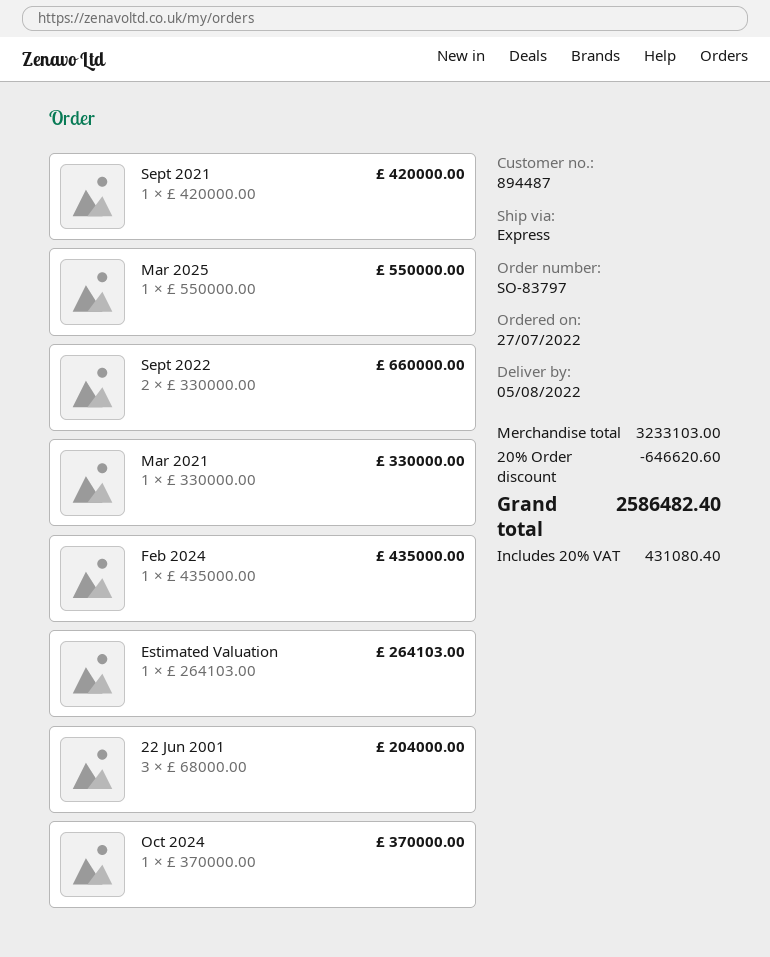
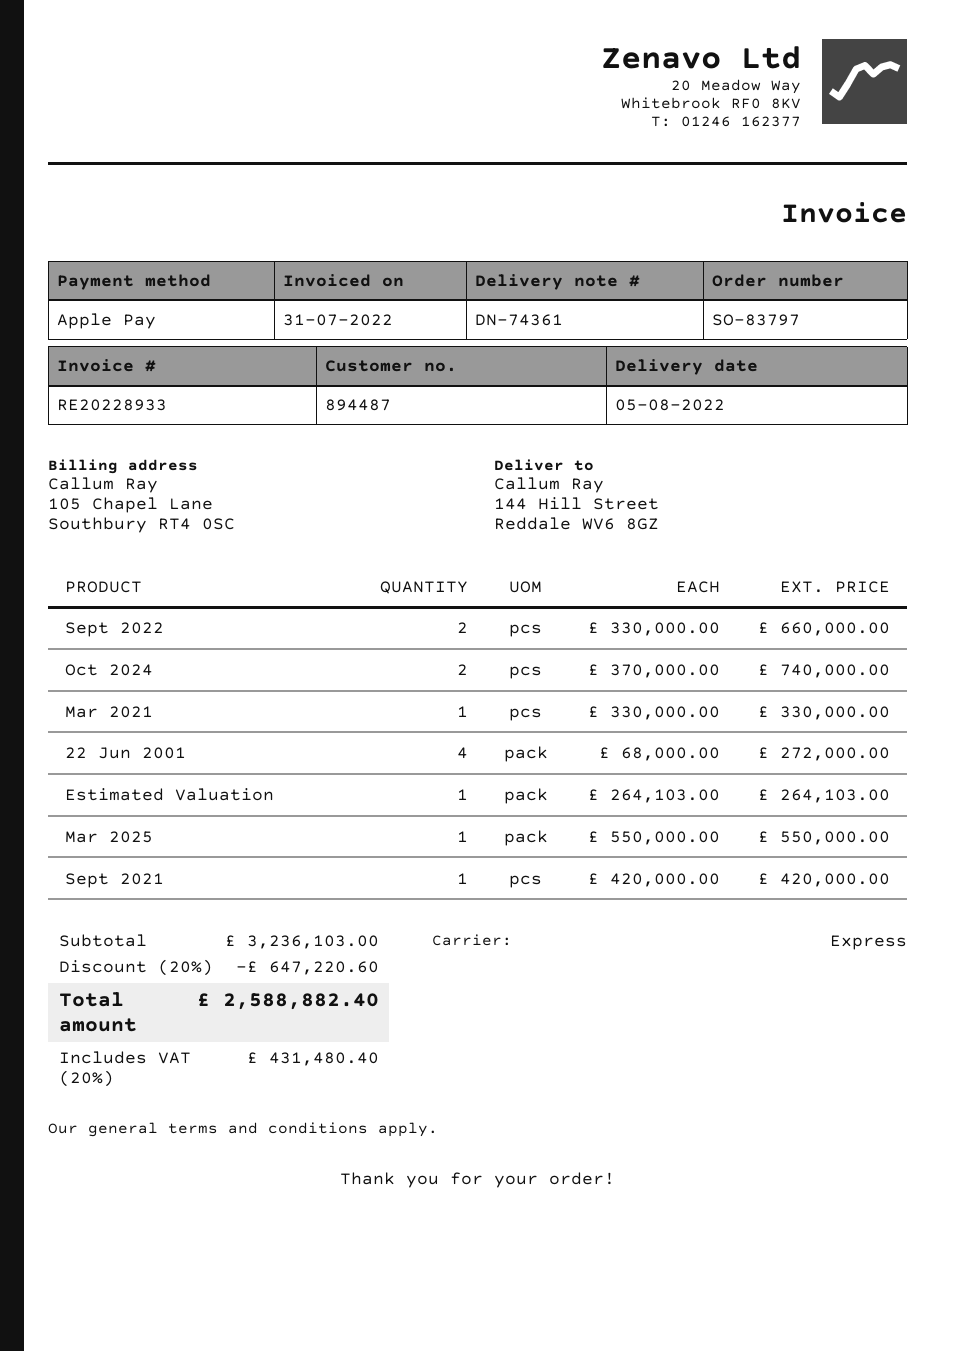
Feb 2024: 1 x 435000.00 = 435000.00 -> none
22 Jun 2001: 3 x 68000.00 = 204000.00 -> 4 x 68000.00 = 272000.00
Oct 2024: 1 x 370000.00 = 370000.00 -> 2 x 370000.00 = 740000.00
subtotal: 3233103.00 -> 3236103.00
discount: 20% = 646620.60 -> 20% = 647220.60
tax: 20% = 431080.40 -> 20% = 431480.40
total: 2586482.40 -> 2588882.40

